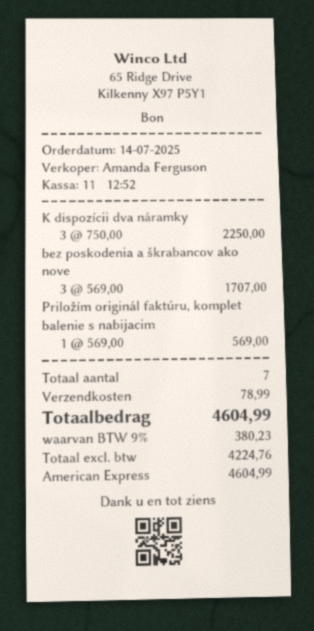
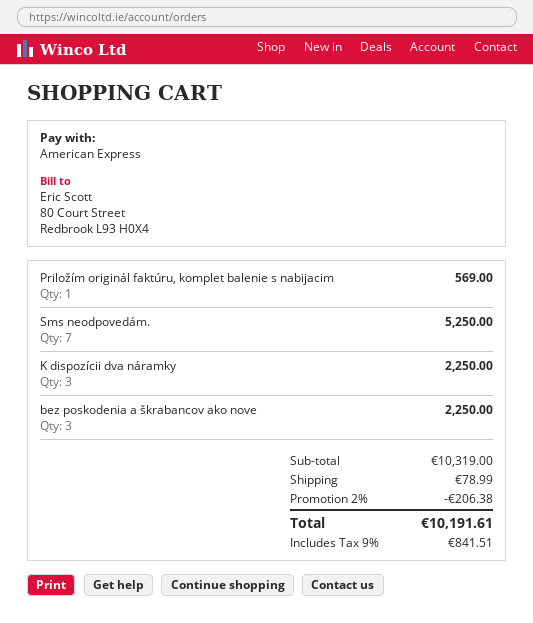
bez poskodenia a škrabancov ako nove: 3 for 1707.00 -> 3 for 2250.00
Sms neodpovedám.: none -> 7 for 5250.00
discount: none -> 2% = 206.38
tax: 9% = 380.23 -> 9% = 841.51
total: 4604.99 -> 10191.61

